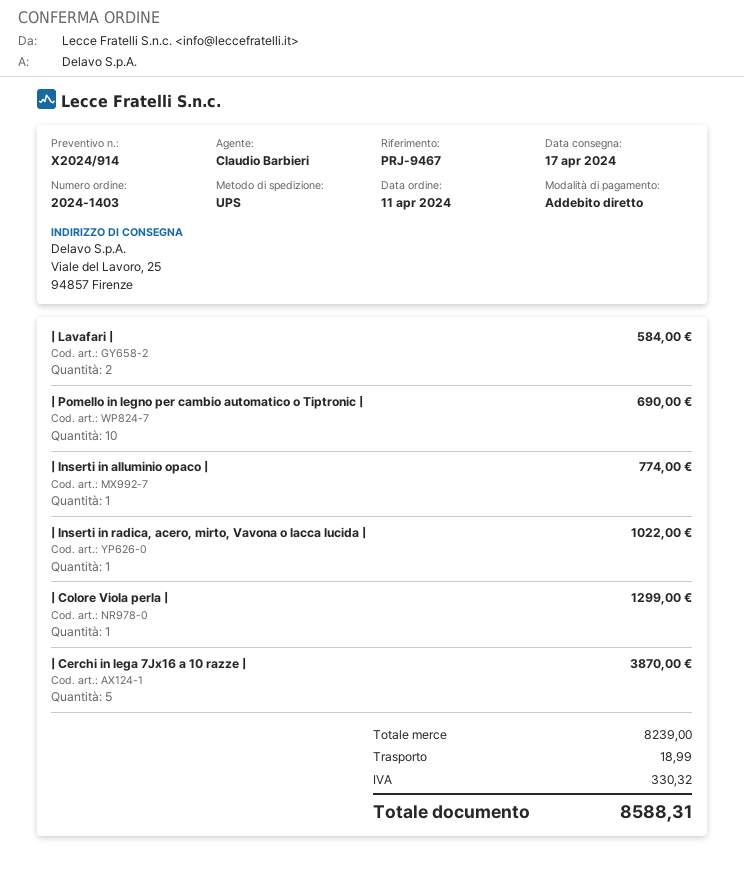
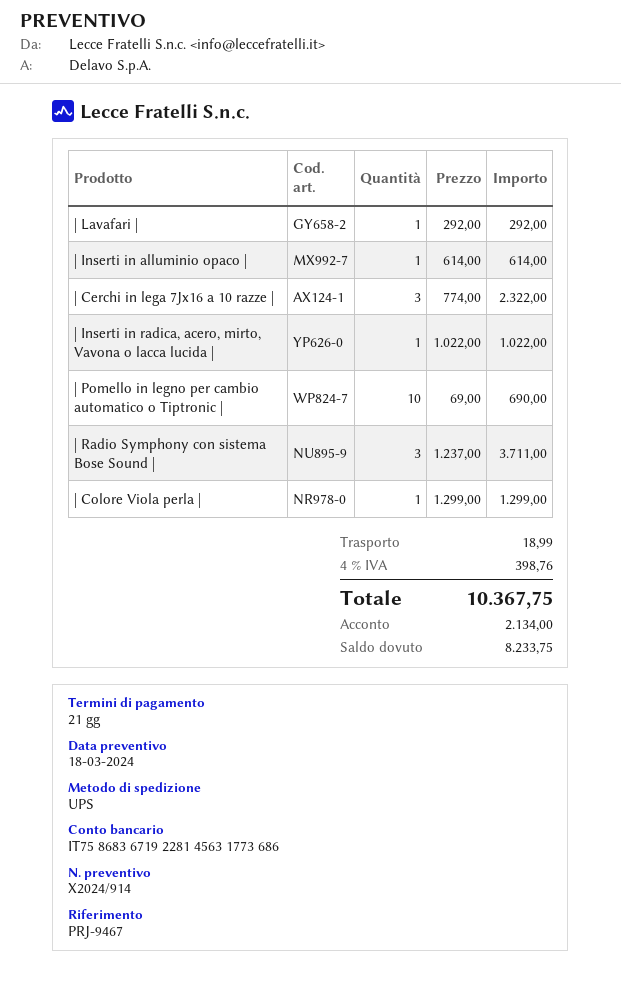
| Lavafari |: 2 for 584.00 -> 1 for 292.00
| Inserti in alluminio opaco |: 1 for 774.00 -> 1 for 614.00
| Cerchi in lega 7Jx16 a 10 razze |: 5 for 3870.00 -> 3 for 2322.00
| Radio Symphony con sistema Bose Sound |: none -> 3 for 3711.00
tax: 330.32 -> 398.76
total: 8588.31 -> 10367.75

